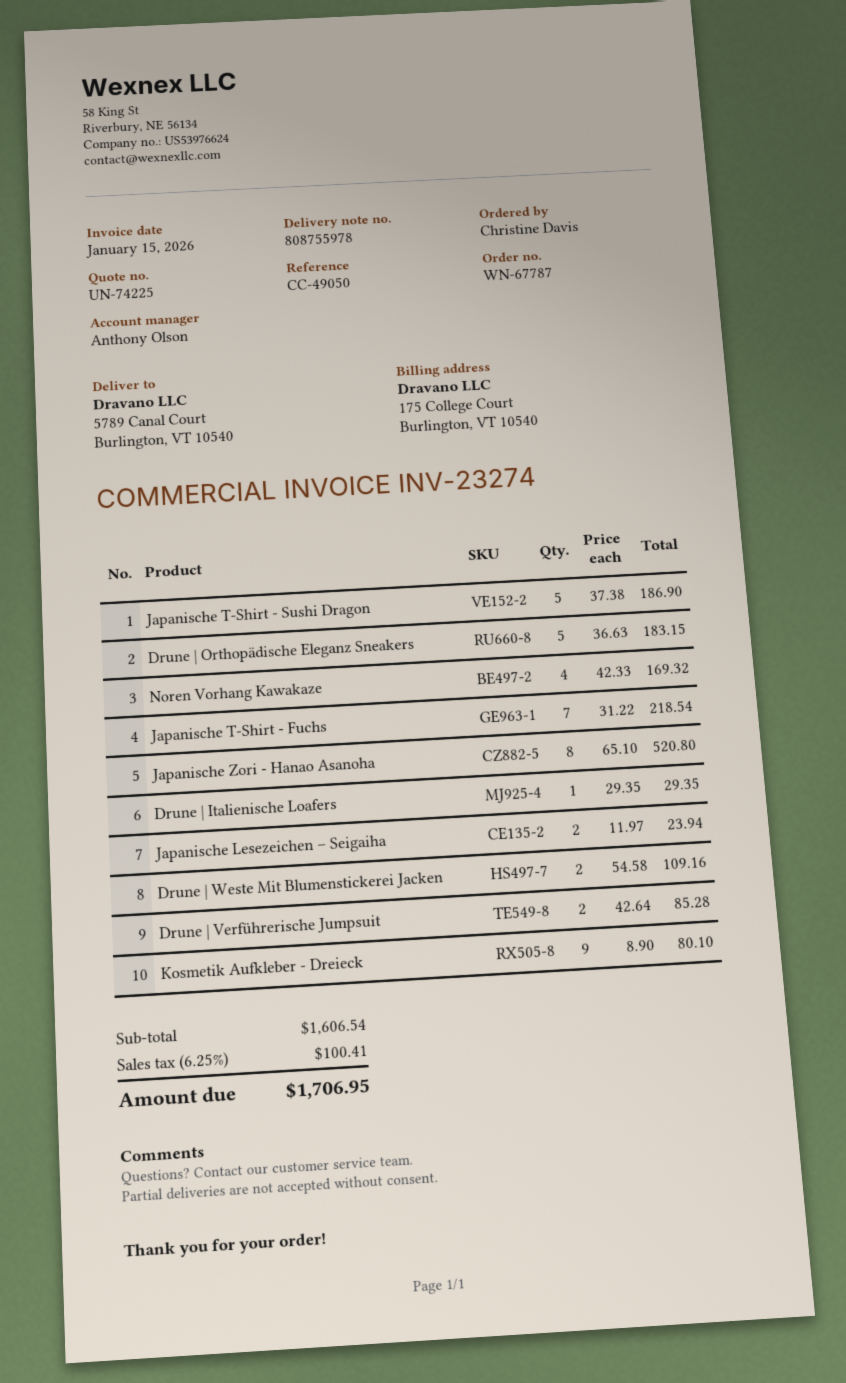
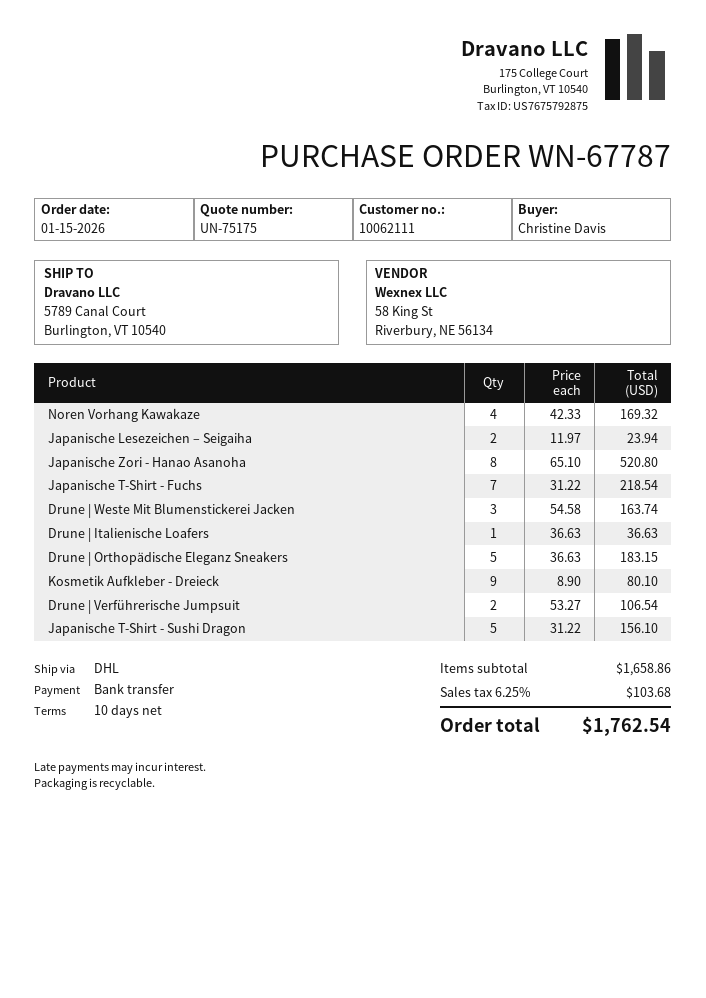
quote number: UN-74225 -> UN-75175
Japanische T-Shirt - Sushi Dragon: 5 x 37.38 = 186.90 -> 5 x 31.22 = 156.10
Drune | Italienische Loafers: 1 x 29.35 = 29.35 -> 1 x 36.63 = 36.63
Drune | Weste Mit Blumenstickerei Jacken: 2 x 54.58 = 109.16 -> 3 x 54.58 = 163.74
Drune | Verführerische Jumpsuit: 2 x 42.64 = 85.28 -> 2 x 53.27 = 106.54
subtotal: 1606.54 -> 1658.86
tax: 6.25% = 100.41 -> 6.25% = 103.68
total: 1706.95 -> 1762.54

